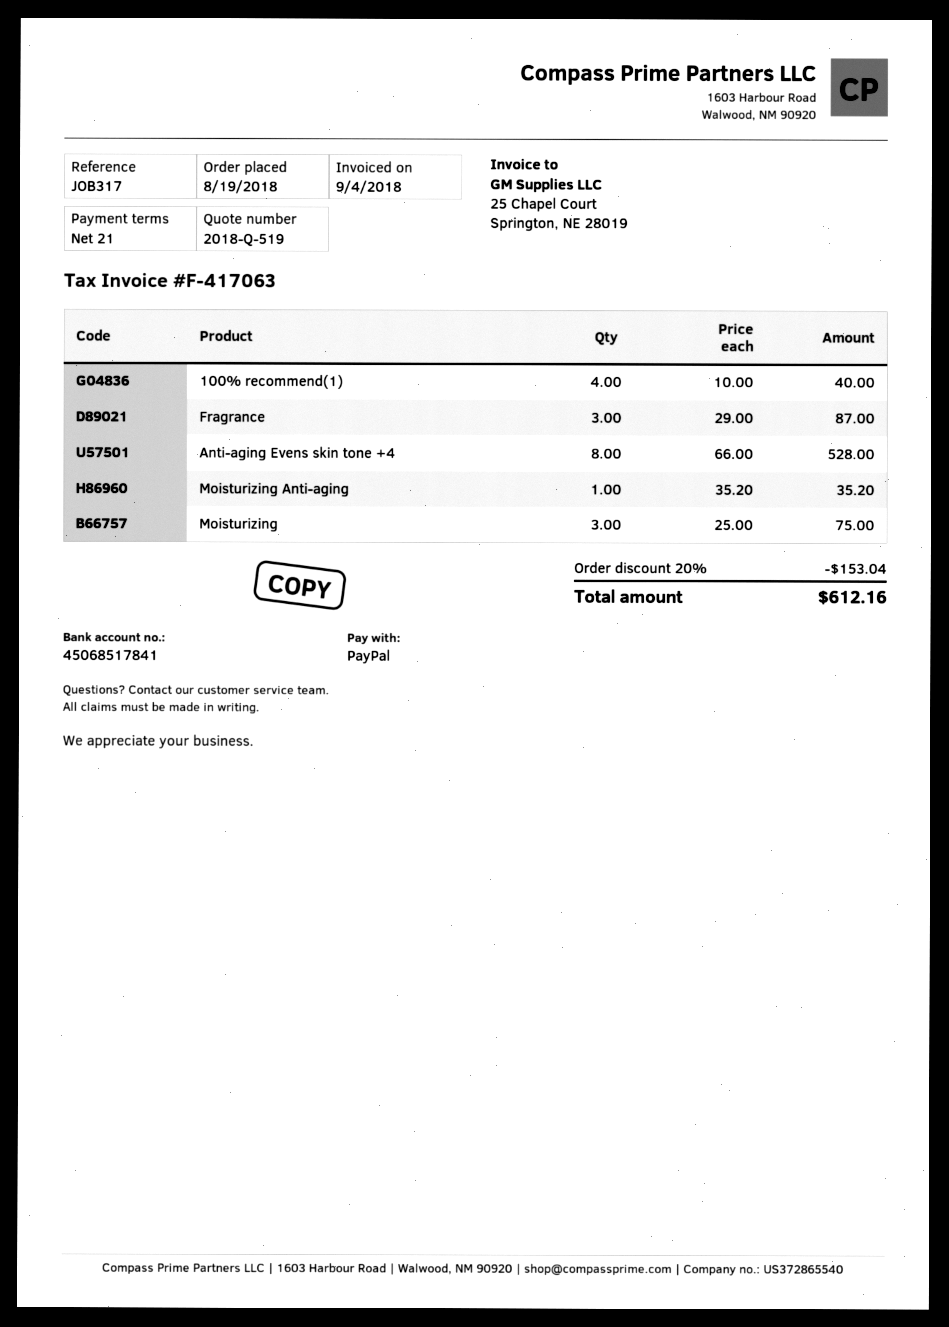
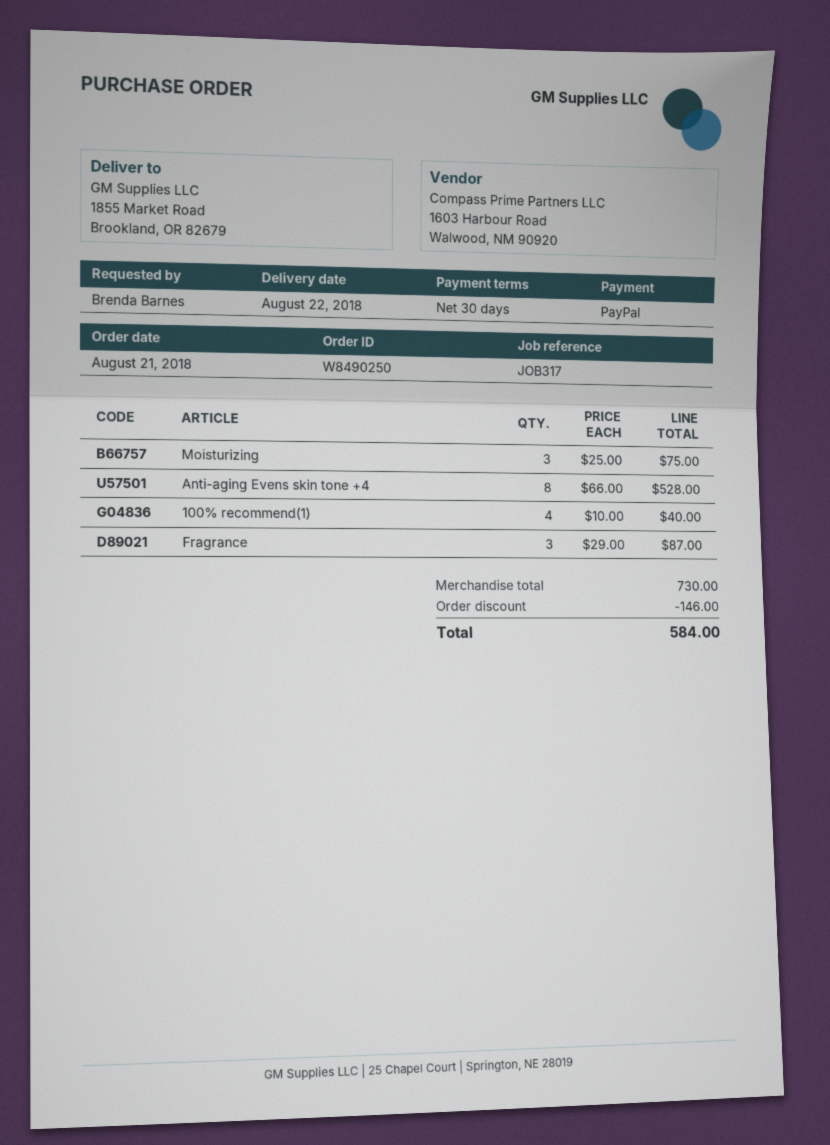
order date: 2018-08-19 -> 2018-08-21
payment terms: 21 days -> 30 days
Moisturizing Anti-aging: 1 x 35.20 = 35.20 -> none
discount: 153.04 -> 146.00
total: 612.16 -> 584.00

